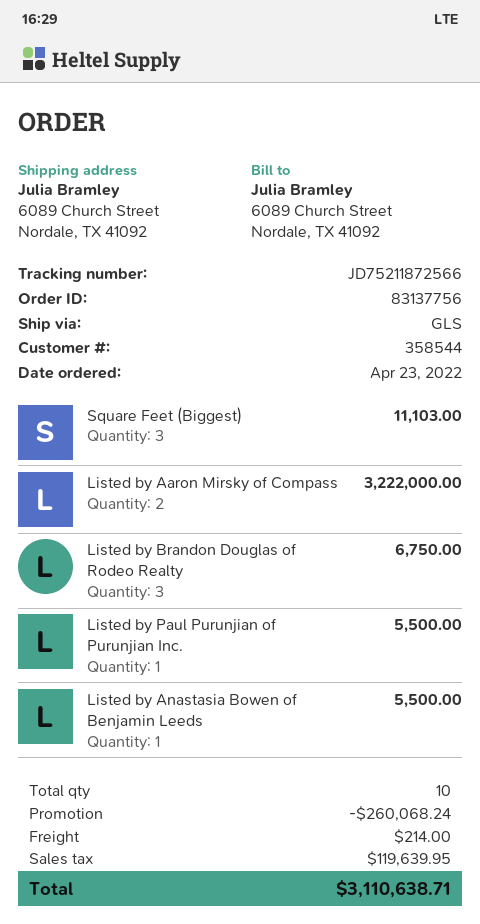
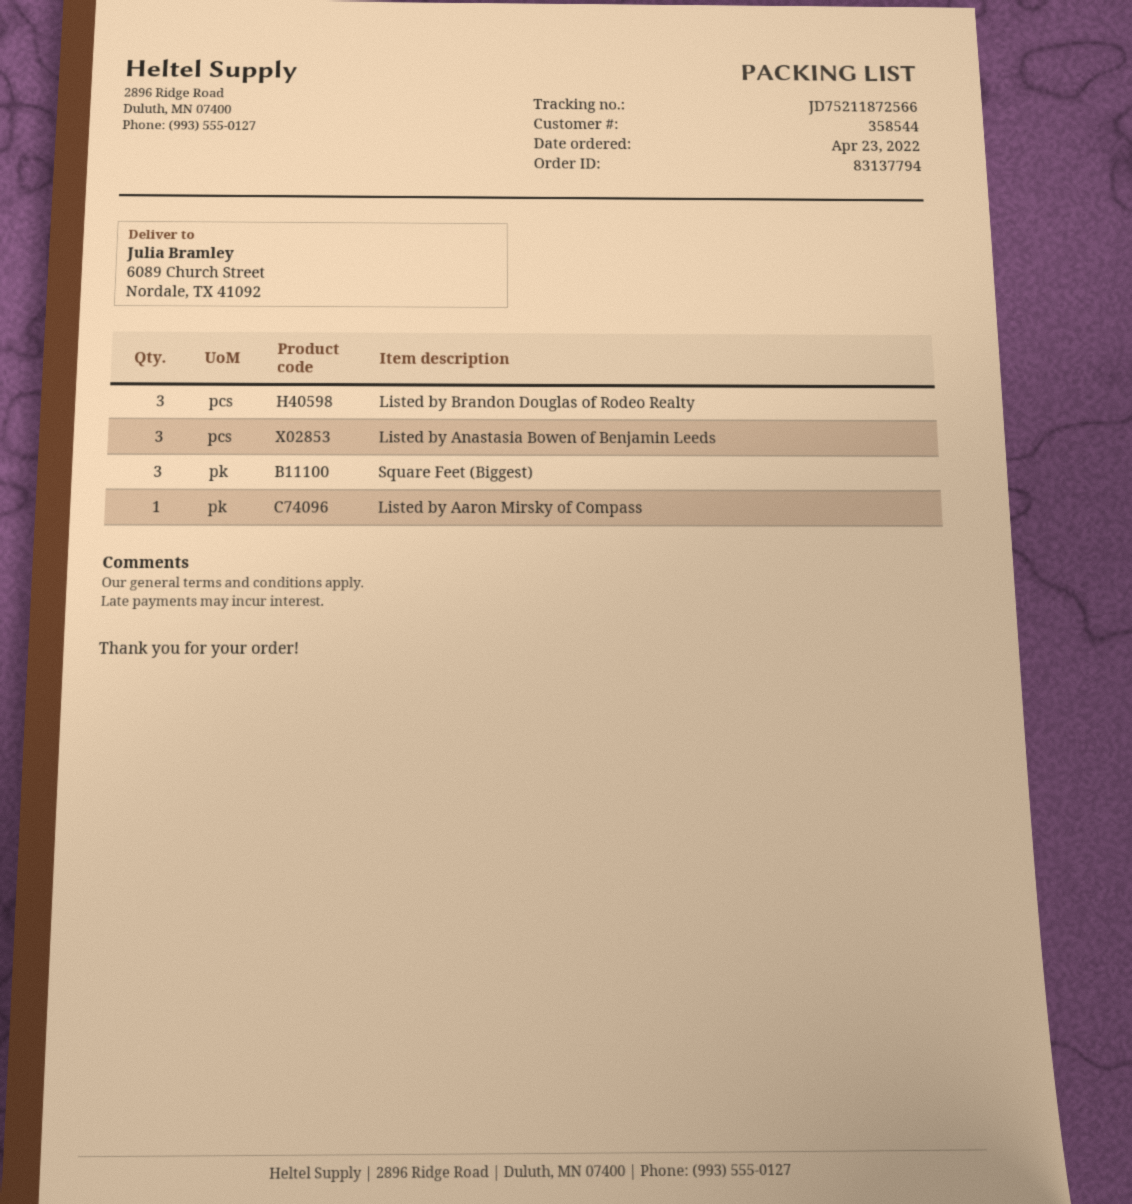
order number: 83137756 -> 83137794
Listed by Aaron Mirsky of Compass: 2 -> 1
Listed by Paul Purunjian of Purunjian Inc.: 1 -> none
Listed by Anastasia Bowen of Benjamin Leeds: 1 -> 3

